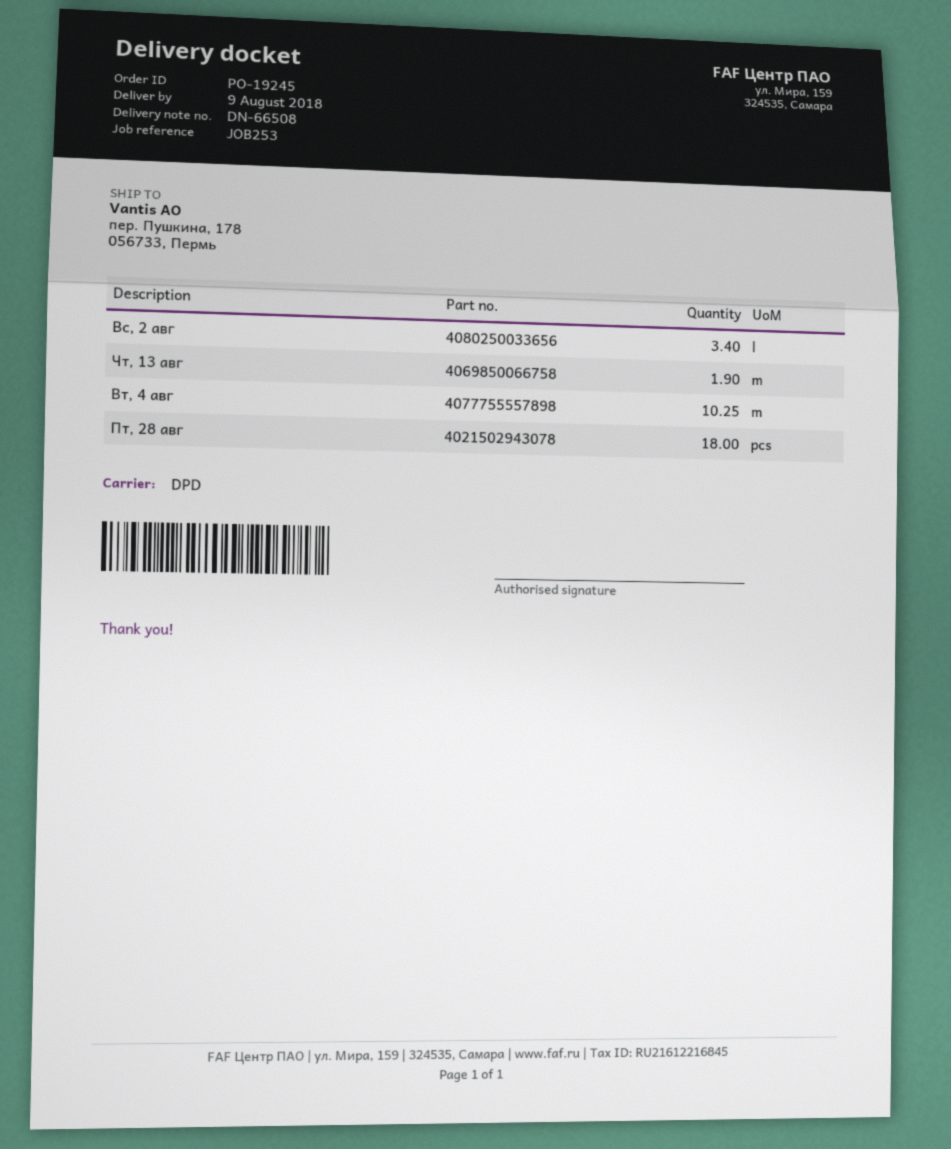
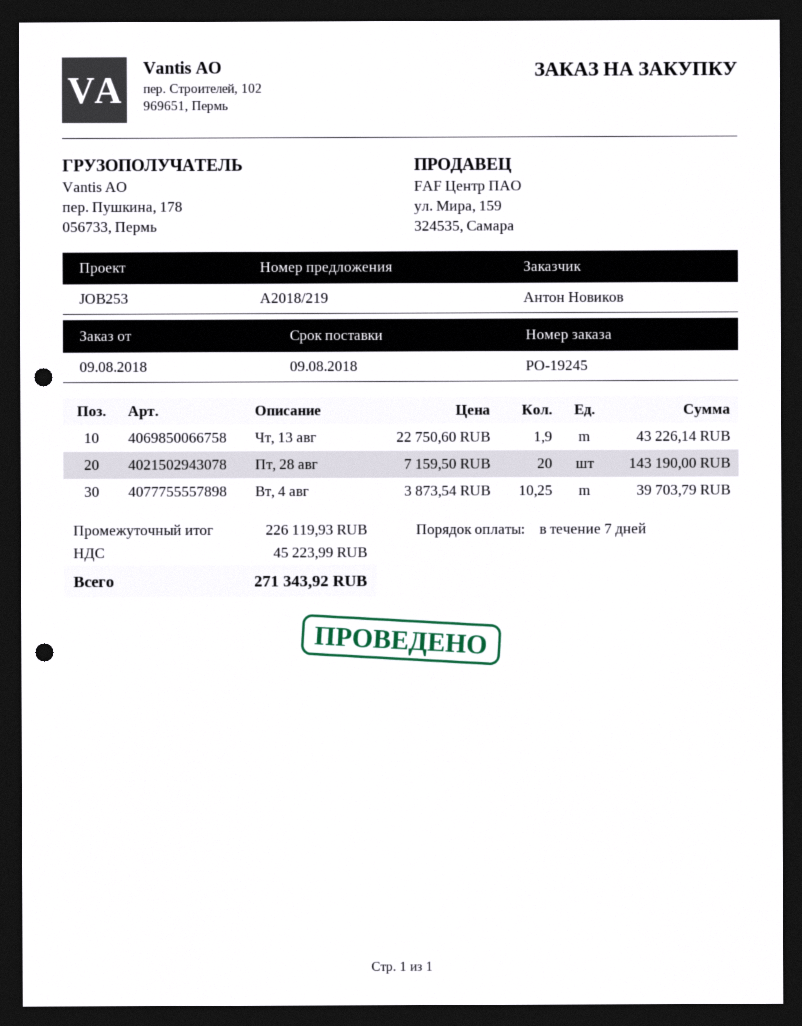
Вс, 2 авг: 3.4 -> none
Пт, 28 авг: 18 -> 20

